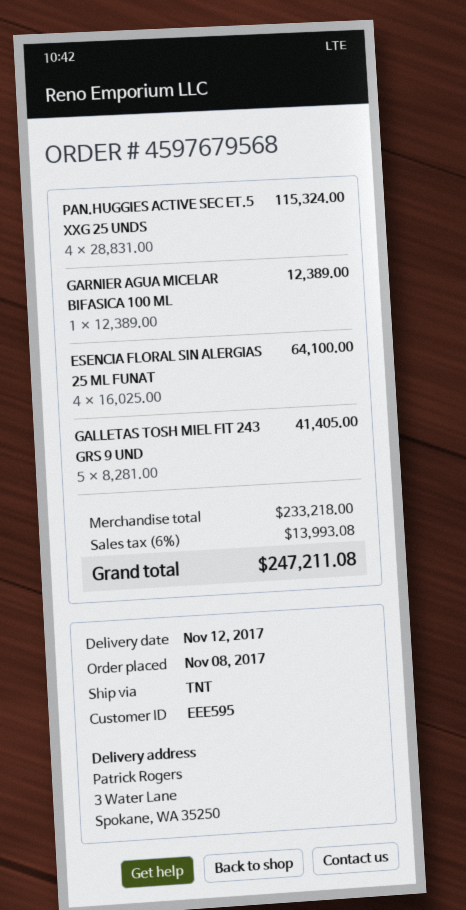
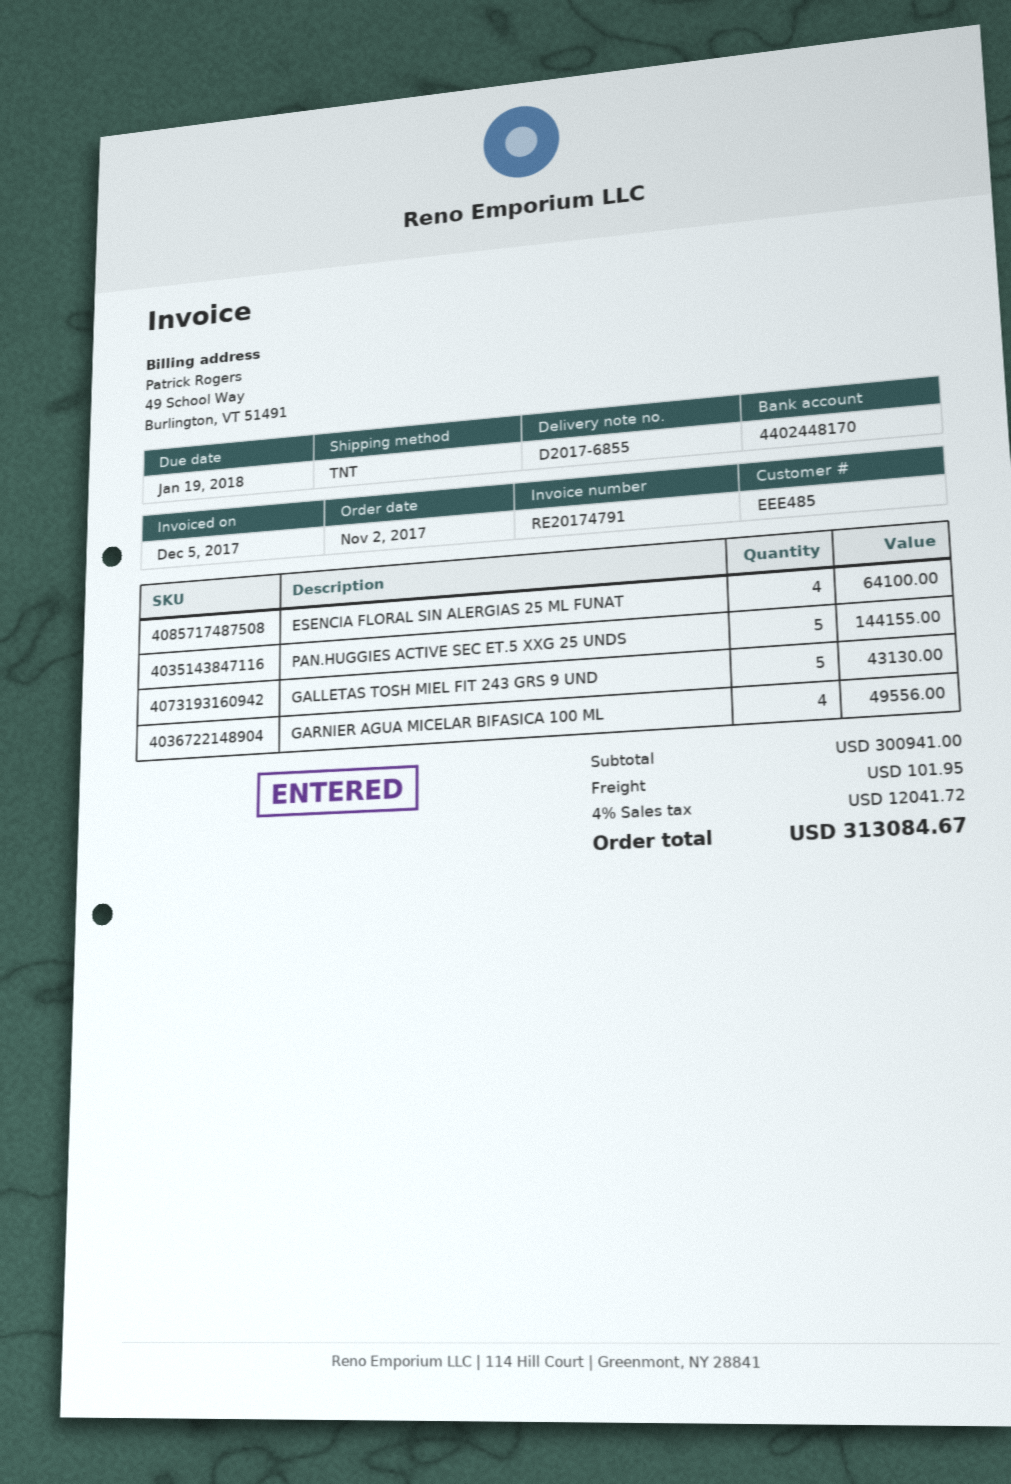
order date: 2017-11-08 -> 2017-11-02
customer number: EEE595 -> EEE485
PAN.HUGGIES ACTIVE SEC ET.5 XXG 25 UNDS: 4 for 115324.00 -> 5 for 144155.00
GARNIER AGUA MICELAR BIFASICA 100 ML: 1 for 12389.00 -> 4 for 49556.00
GALLETAS TOSH MIEL FIT 243 GRS 9 UND: 5 for 41405.00 -> 5 for 43130.00
subtotal: 233218.00 -> 300941.00
shipping: none -> 101.95
tax: 6% = 13993.08 -> 4% = 12041.72
total: 247211.08 -> 313084.67

